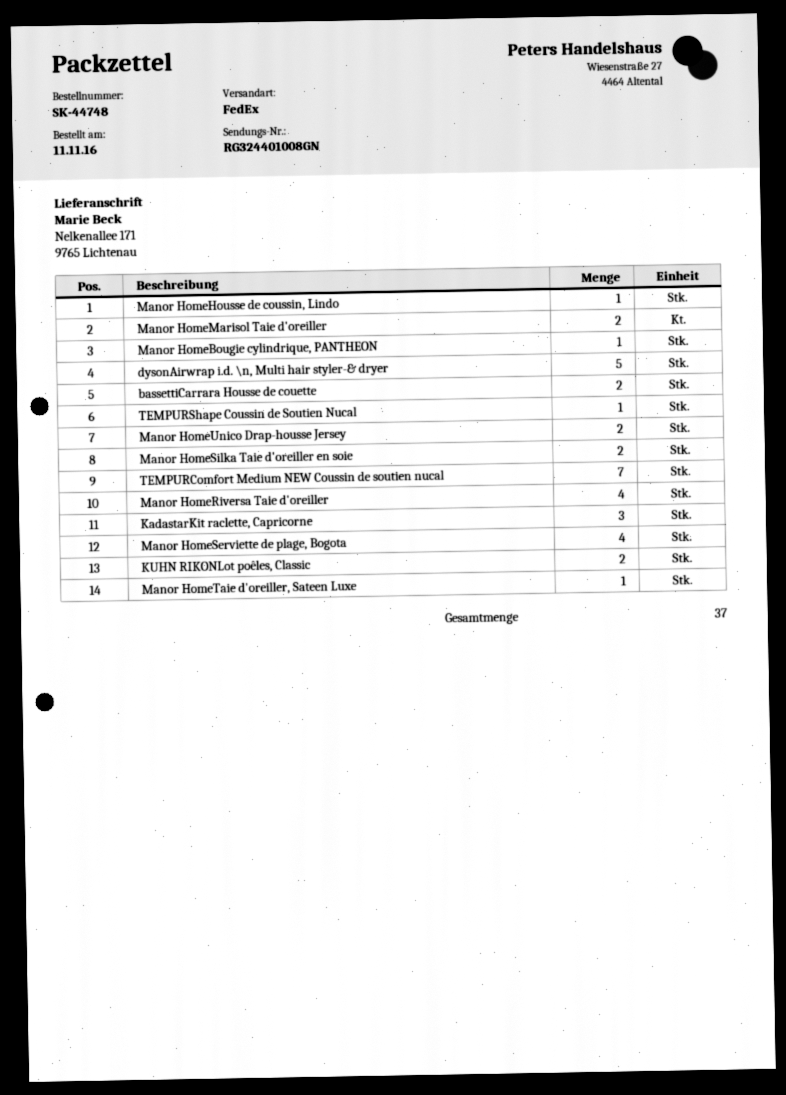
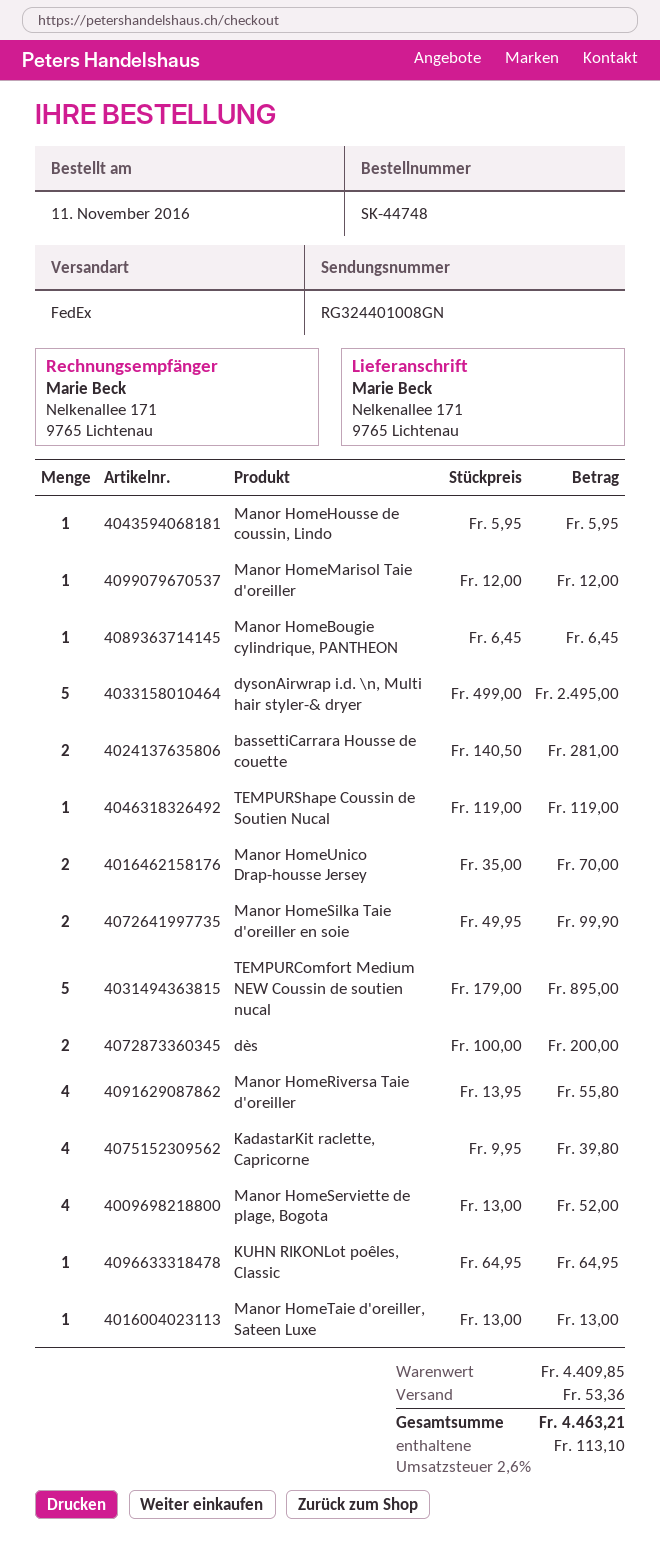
Manor HomeMarisol Taie d'oreiller: 2 -> 1
TEMPURComfort Medium NEW Coussin de soutien nucal: 7 -> 5
KadastarKit raclette, Capricorne: 3 -> 4
KUHN RIKONLot poêles, Classic: 2 -> 1
dès: none -> 2

